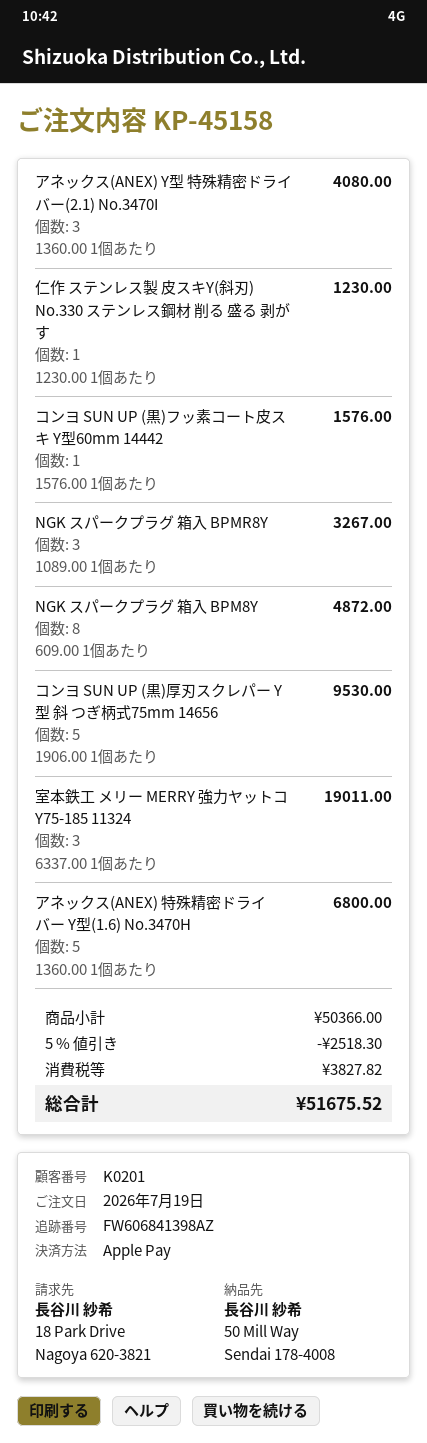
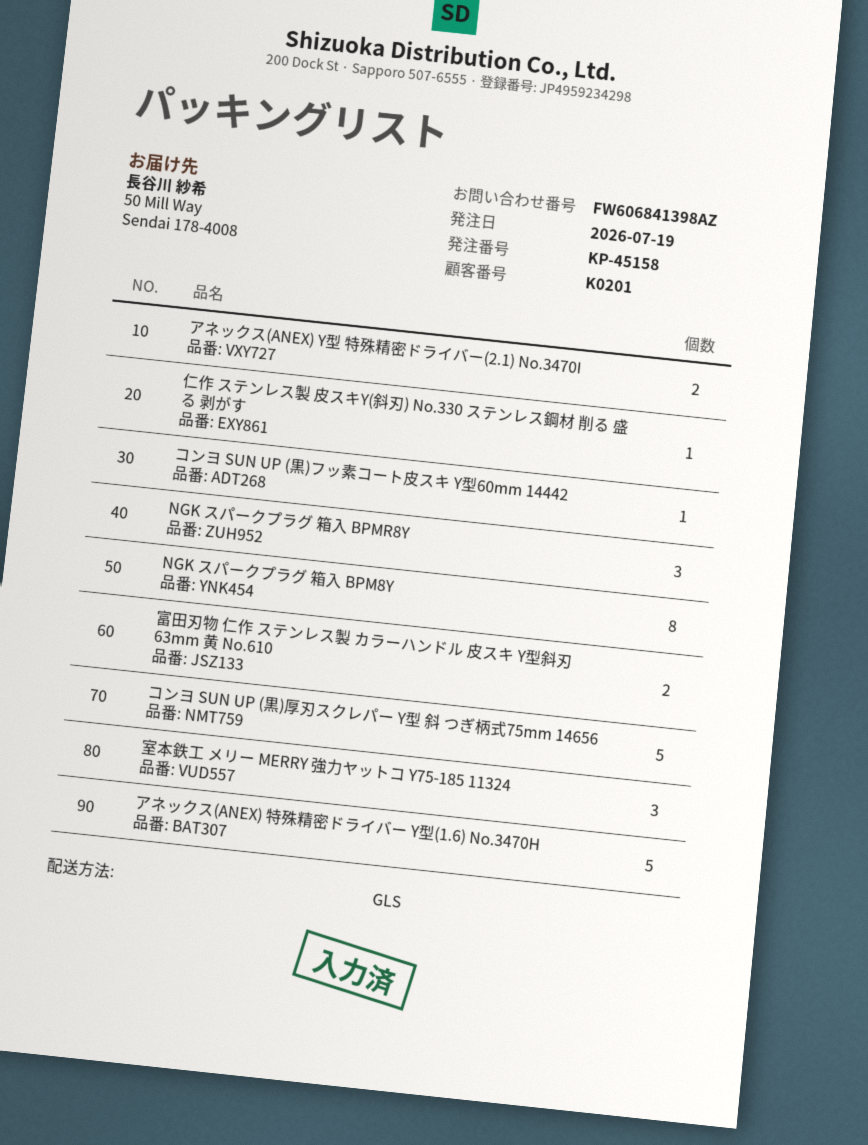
アネックス(ANEX) Y型 特殊精密ドライバー(2.1) No.3470I: 3 -> 2
富田刃物 仁作 ステンレス製 カラーハンドル 皮スキ Y型斜刃 63mm 黄 No.610: none -> 2

